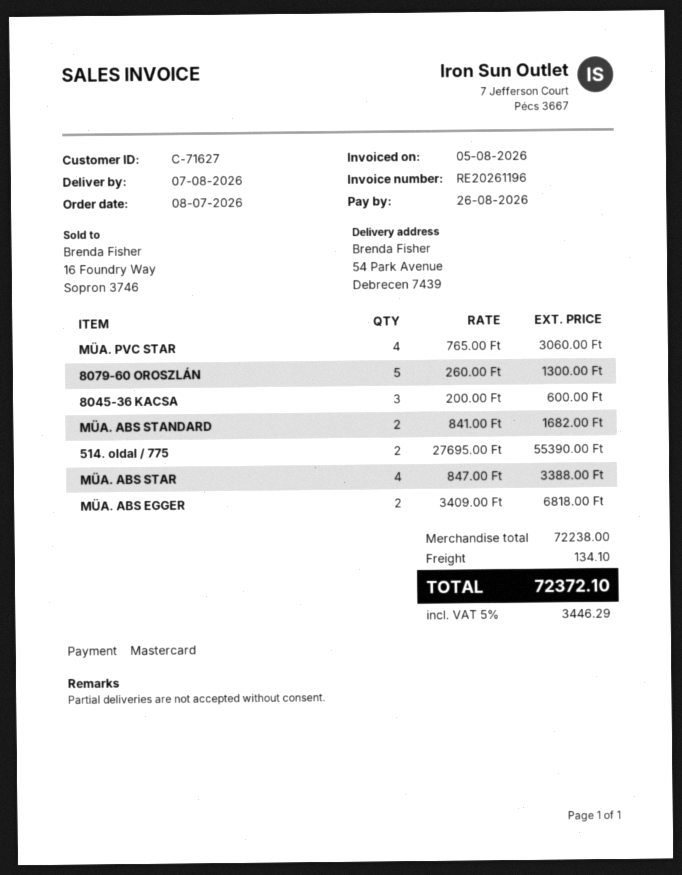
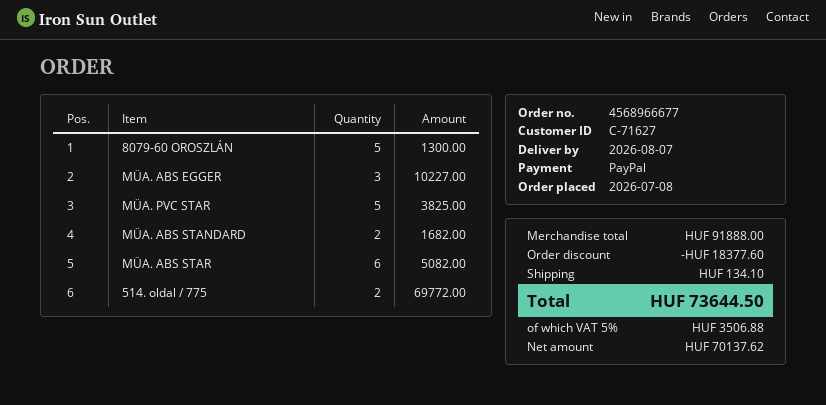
payment method: Mastercard -> PayPal
MÜA. PVC STAR: 4 for 3060.00 -> 5 for 3825.00
8045-36 KACSA: 3 for 600.00 -> none
514. oldal / 775: 2 for 55390.00 -> 2 for 69772.00
MÜA. ABS STAR: 4 for 3388.00 -> 6 for 5082.00
MÜA. ABS EGGER: 2 for 6818.00 -> 3 for 10227.00
subtotal: 72238.00 -> 91888.00
discount: none -> 18377.60
tax: 5% = 3446.29 -> 5% = 3506.88
total: 72372.10 -> 73644.50

